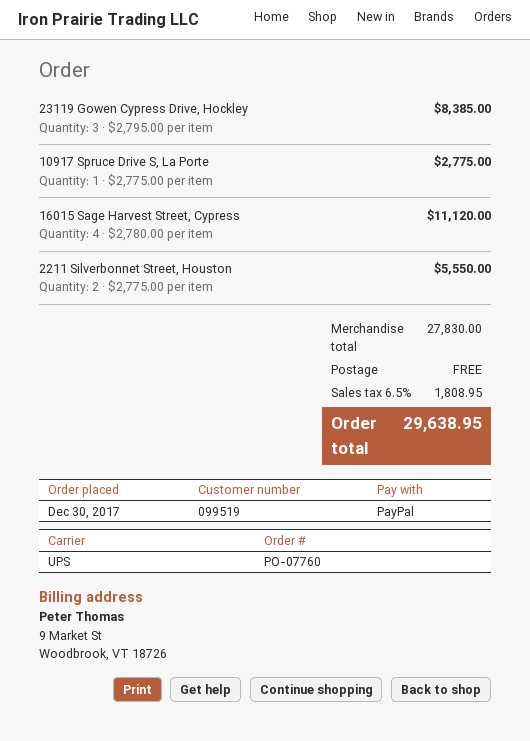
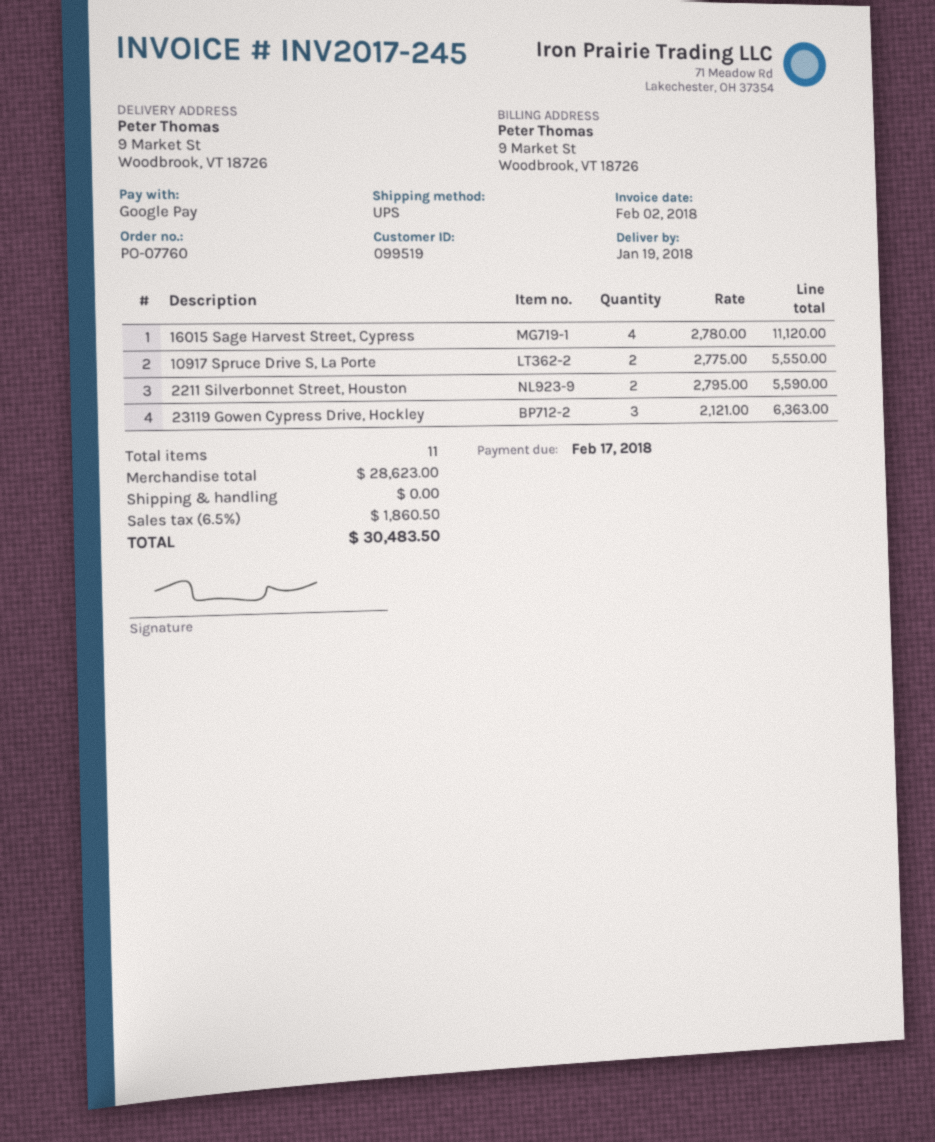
payment method: PayPal -> Google Pay
23119 Gowen Cypress Drive, Hockley: 3 x 2795.00 = 8385.00 -> 3 x 2121.00 = 6363.00
10917 Spruce Drive S, La Porte: 1 x 2775.00 = 2775.00 -> 2 x 2775.00 = 5550.00
2211 Silverbonnet Street, Houston: 2 x 2775.00 = 5550.00 -> 2 x 2795.00 = 5590.00
subtotal: 27830.00 -> 28623.00
tax: 6.5% = 1808.95 -> 6.5% = 1860.50
total: 29638.95 -> 30483.50

